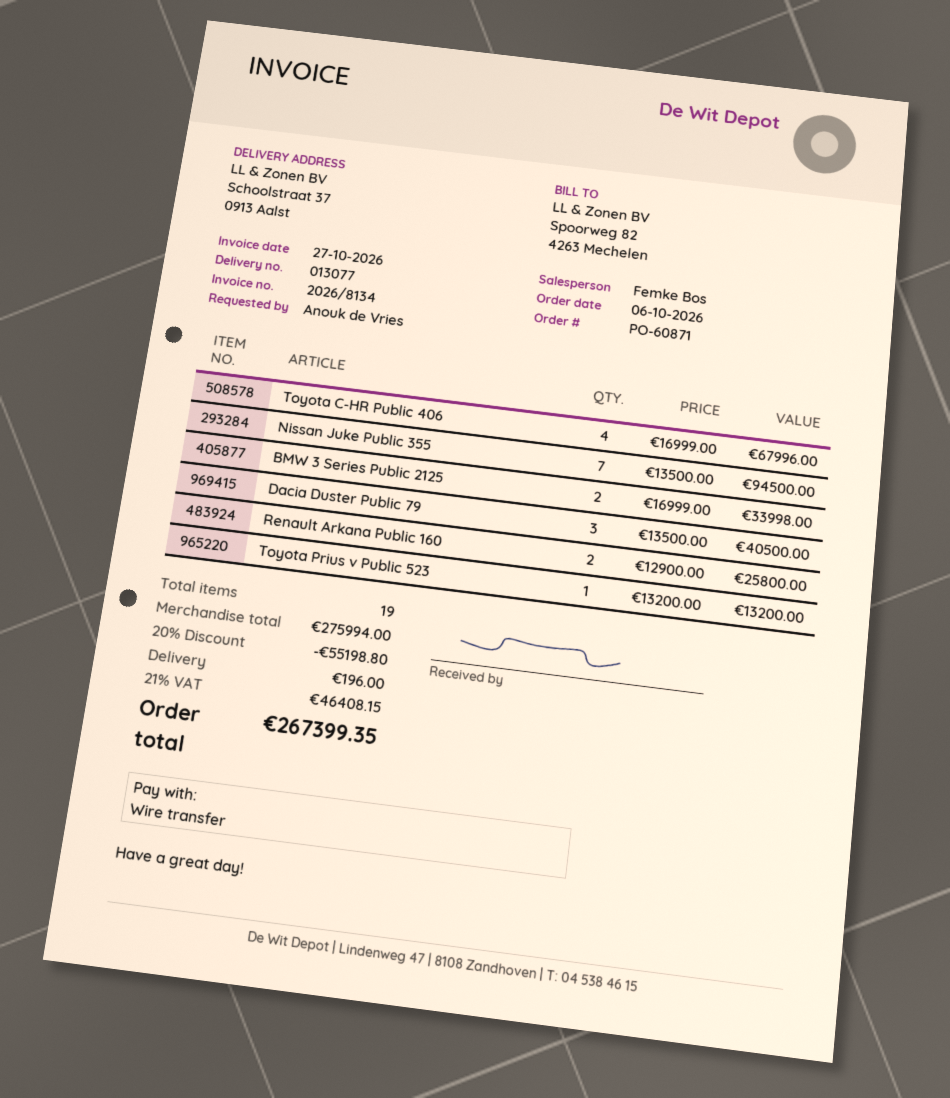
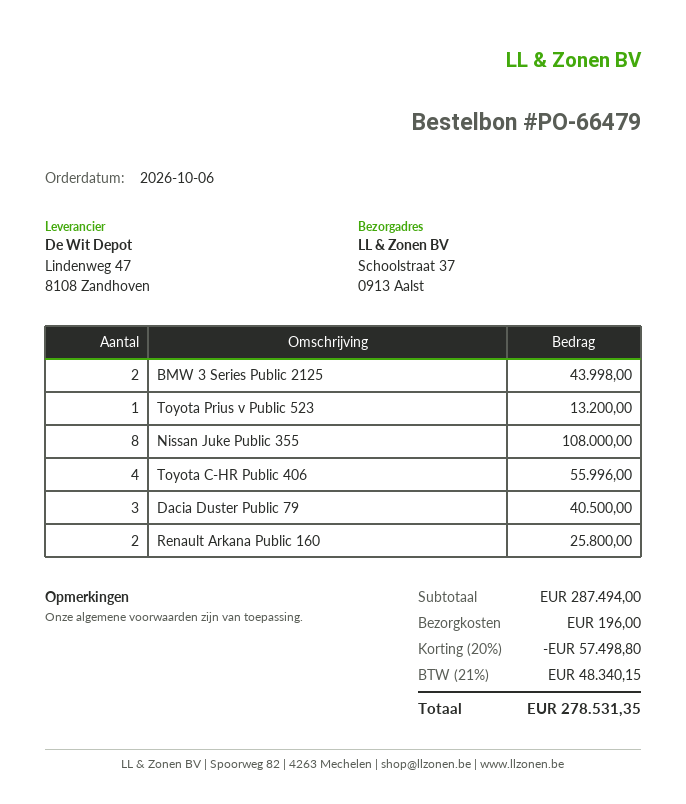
order number: PO-60871 -> PO-66479
Toyota C-HR Public 406: 4 for 67996.00 -> 4 for 55996.00
Nissan Juke Public 355: 7 for 94500.00 -> 8 for 108000.00
BMW 3 Series Public 2125: 2 for 33998.00 -> 2 for 43998.00
subtotal: 275994.00 -> 287494.00
discount: 20% = 55198.80 -> 20% = 57498.80
tax: 21% = 46408.15 -> 21% = 48340.15
total: 267399.35 -> 278531.35

